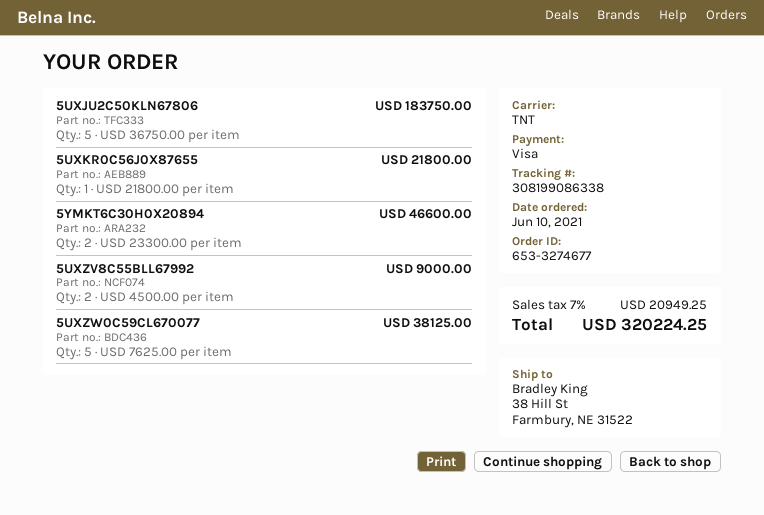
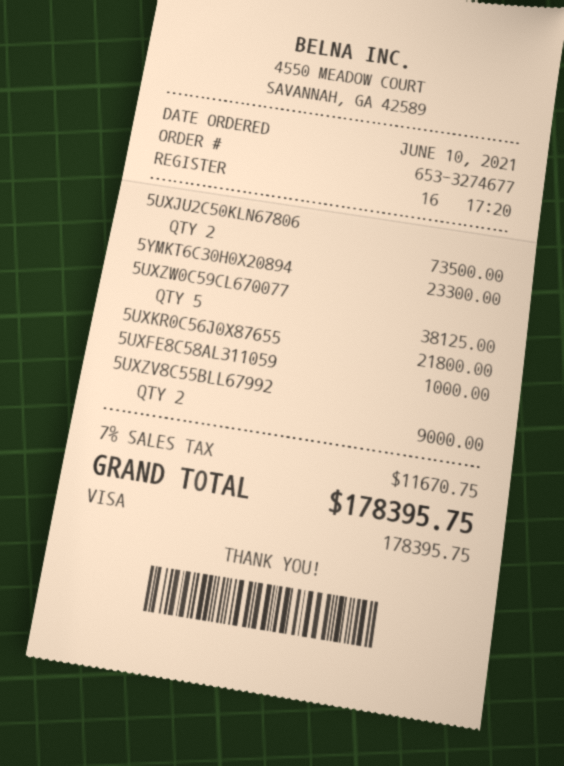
5UXJU2C50KLN67806: 5 for 183750.00 -> 2 for 73500.00
5YMKT6C30H0X20894: 2 for 46600.00 -> 1 for 23300.00
5UXFE8C58AL311059: none -> 1 for 1000.00
tax: 7% = 20949.25 -> 7% = 11670.75
total: 320224.25 -> 178395.75

